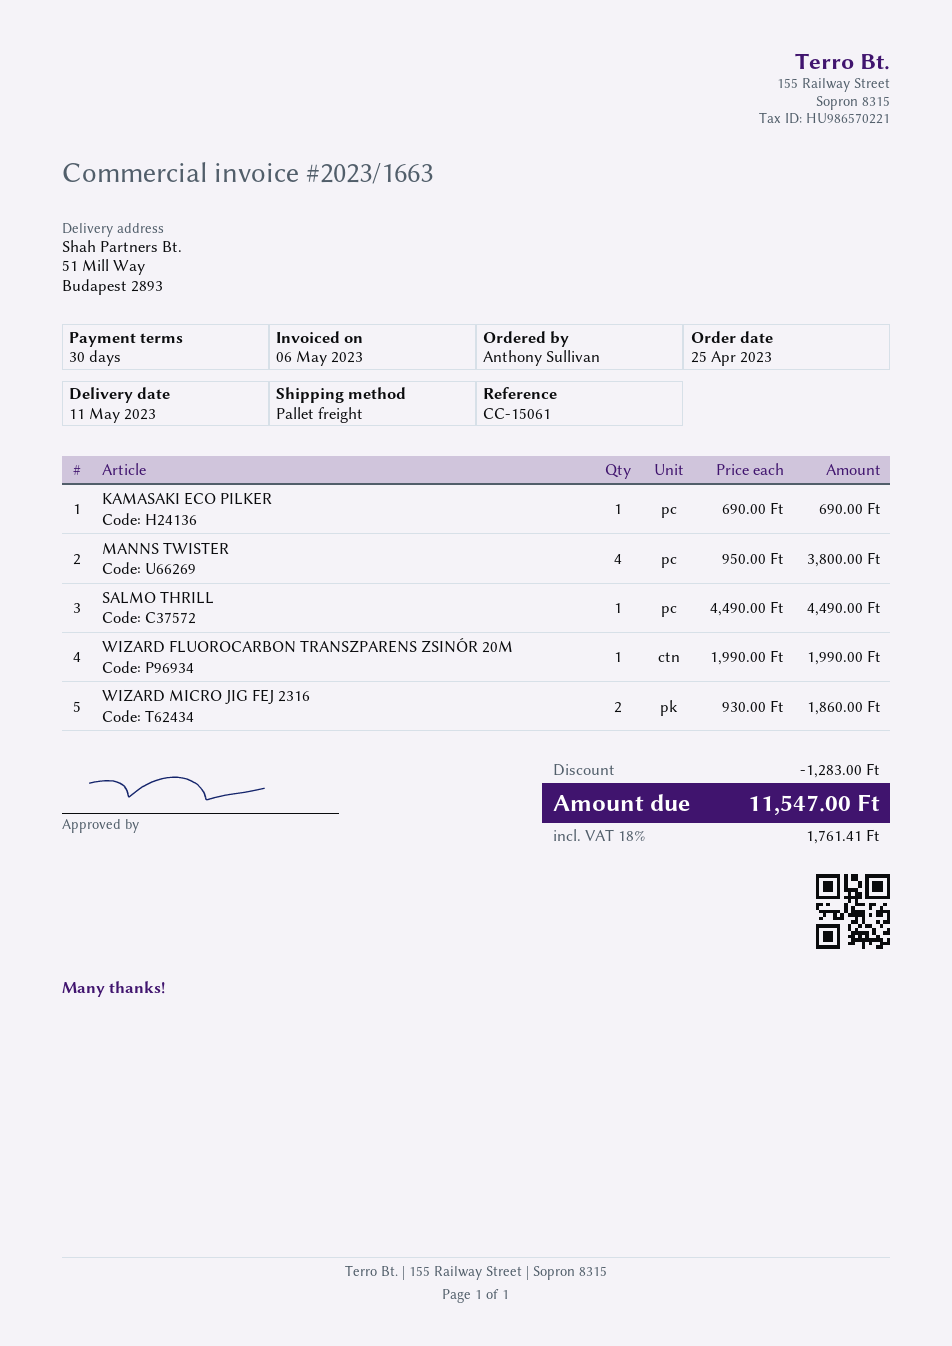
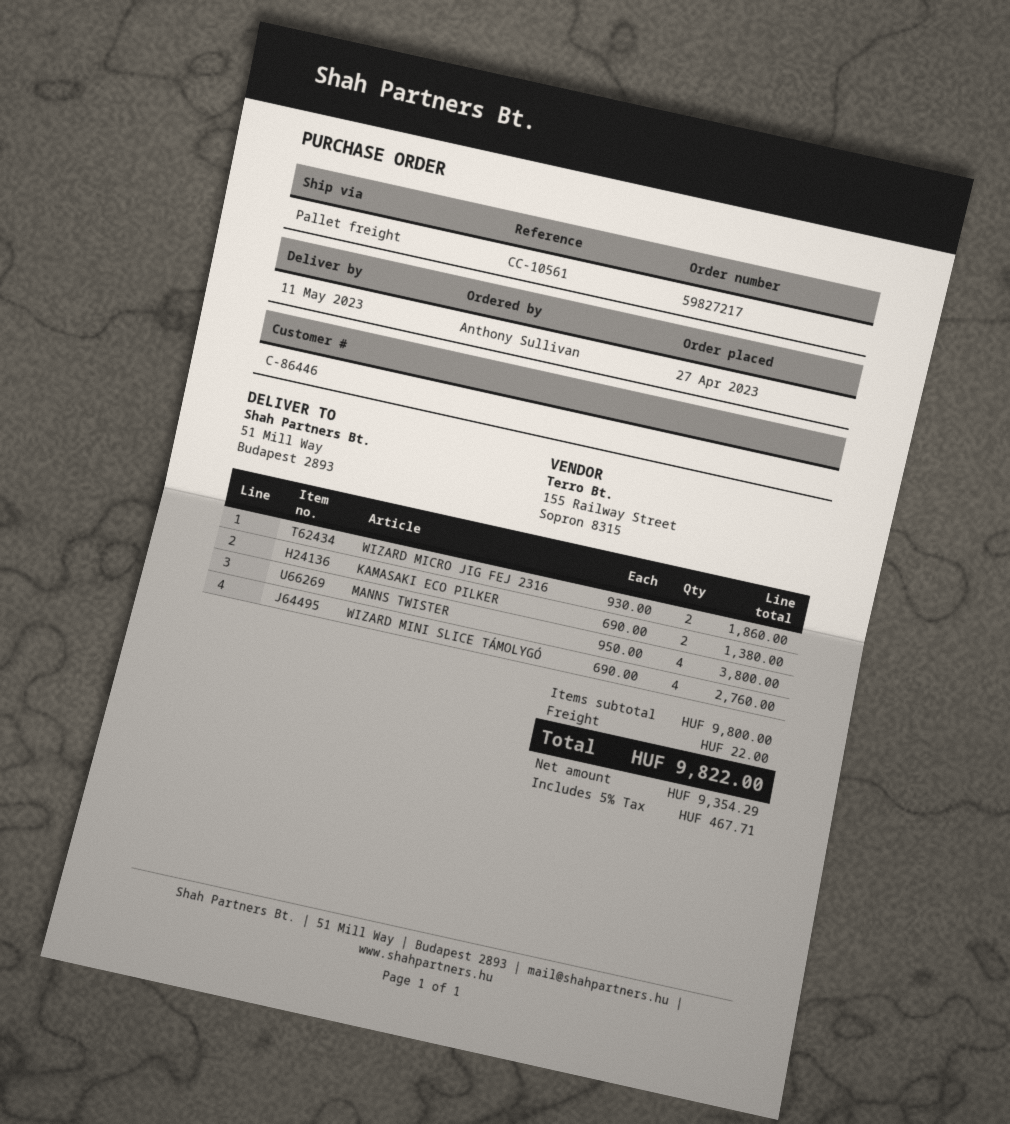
order date: 2023-04-25 -> 2023-04-27
reference: CC-15061 -> CC-10561
KAMASAKI ECO PILKER: 1 x 690.00 = 690.00 -> 2 x 690.00 = 1380.00
SALMO THRILL: 1 x 4490.00 = 4490.00 -> none
WIZARD FLUOROCARBON TRANSZPARENS ZSINÓR 20M: 1 x 1990.00 = 1990.00 -> none
WIZARD MINI SLICE TÁMOLYGÓ: none -> 4 x 690.00 = 2760.00
discount: 1283.00 -> none
shipping: none -> 22.00
tax: 18% = 1761.41 -> 5% = 467.71
total: 11547.00 -> 9822.00

